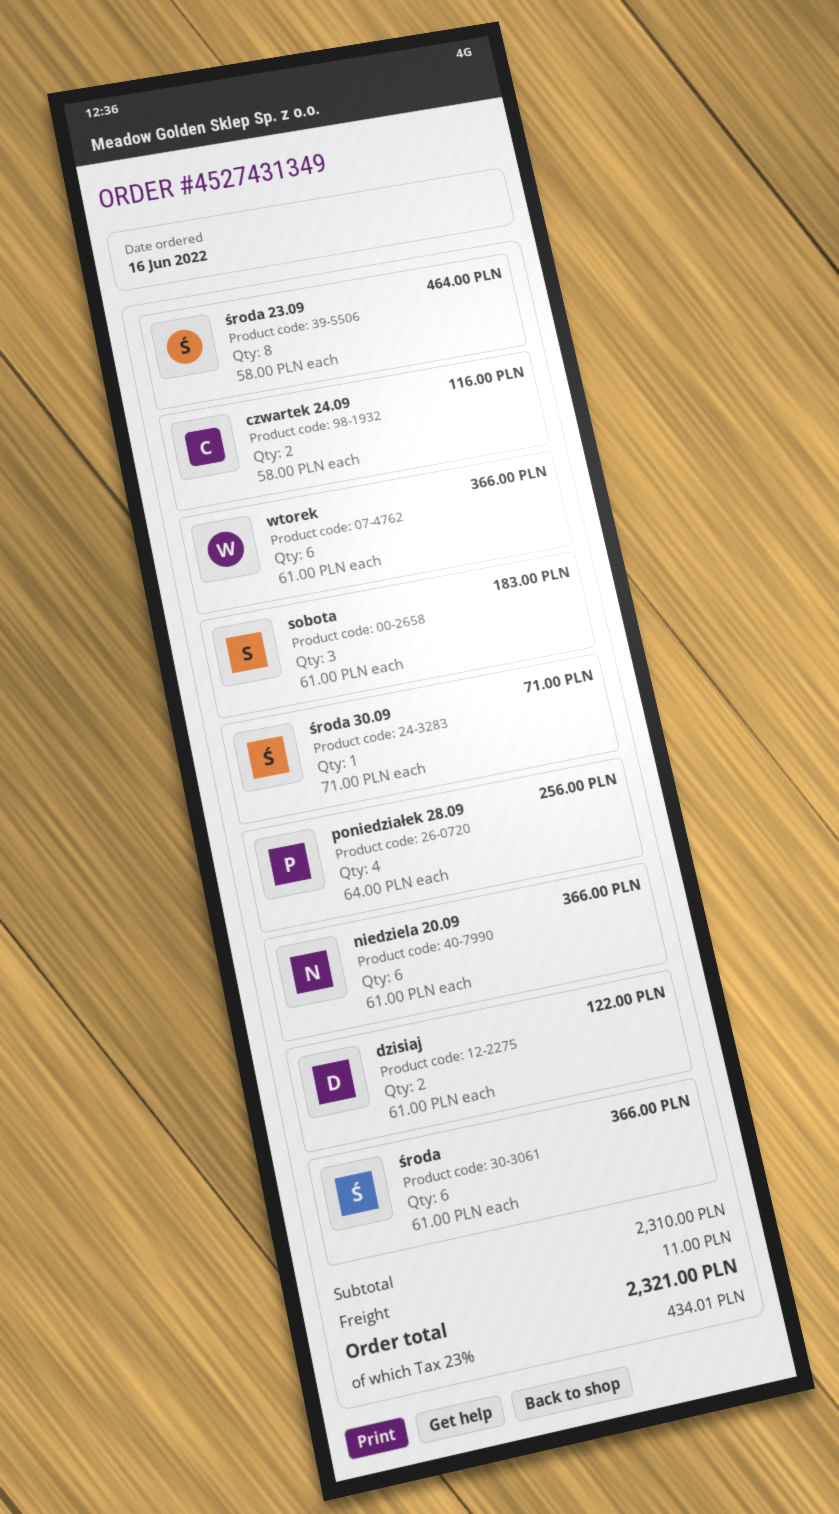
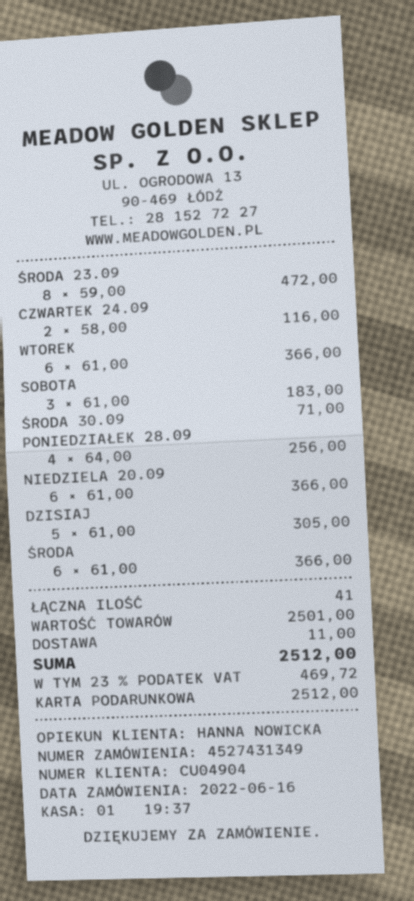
środa 23.09: 8 x 58.00 = 464.00 -> 8 x 59.00 = 472.00
dzisiaj: 2 x 61.00 = 122.00 -> 5 x 61.00 = 305.00
subtotal: 2310.00 -> 2501.00
tax: 23% = 434.01 -> 23% = 469.72
total: 2321.00 -> 2512.00

